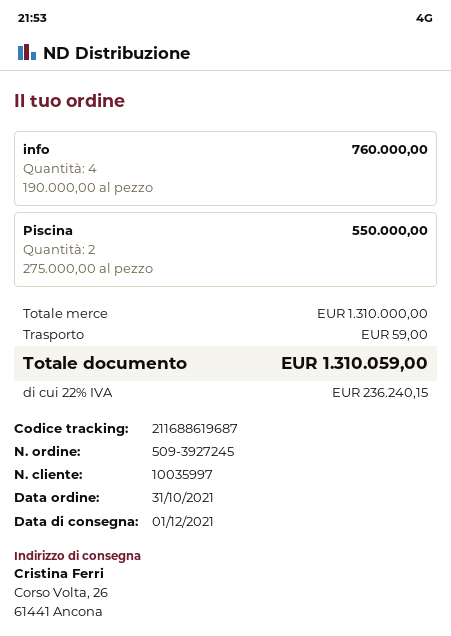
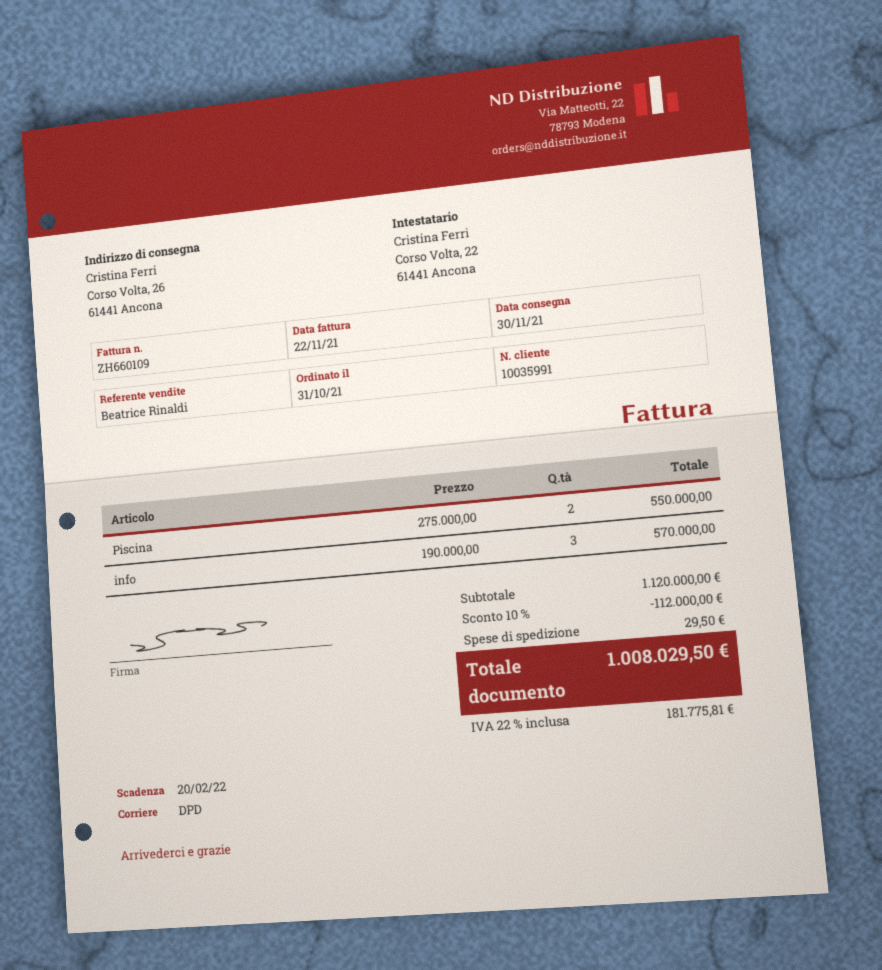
delivery date: 2021-12-01 -> 2021-11-30
customer number: 10035997 -> 10035991
info: 4 x 190000.00 = 760000.00 -> 3 x 190000.00 = 570000.00
subtotal: 1310000.00 -> 1120000.00
discount: none -> 10% = 112000.00
shipping: 59.00 -> 29.50
tax: 22% = 236240.15 -> 22% = 181775.81
total: 1310059.00 -> 1008029.50

